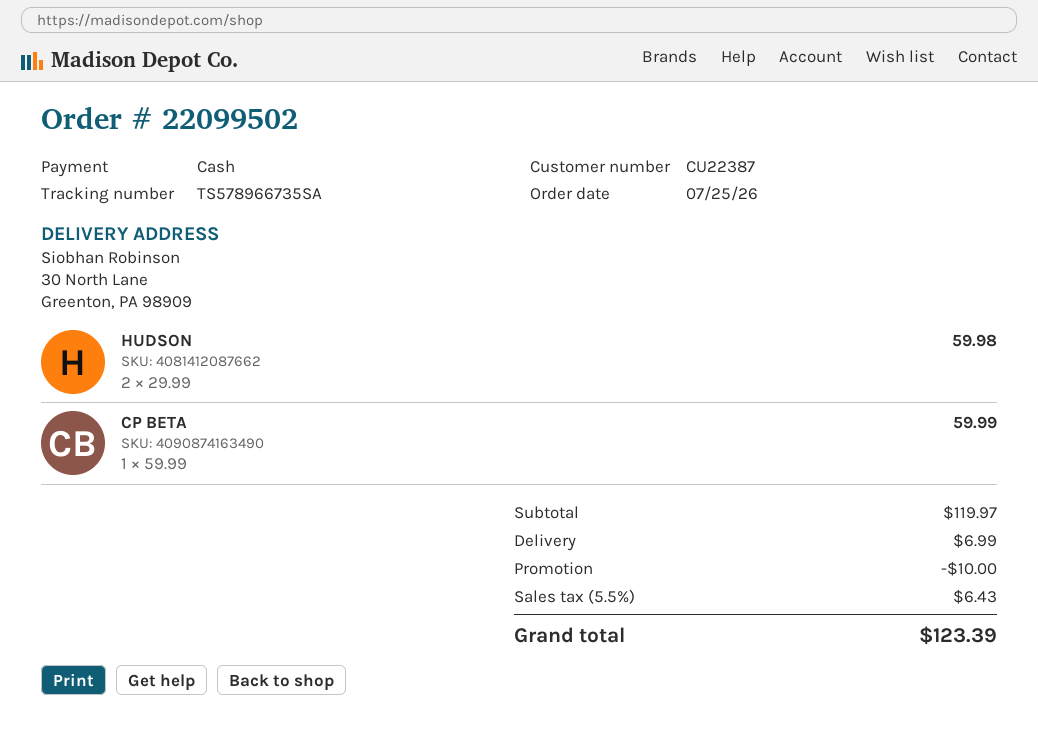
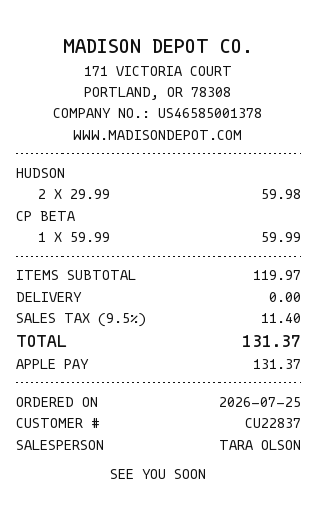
customer number: CU22387 -> CU22837
payment method: cash -> Apple Pay
discount: 10.00 -> none
shipping: 6.99 -> 0.00
tax: 5.5% = 6.43 -> 9.5% = 11.40
total: 123.39 -> 131.37

